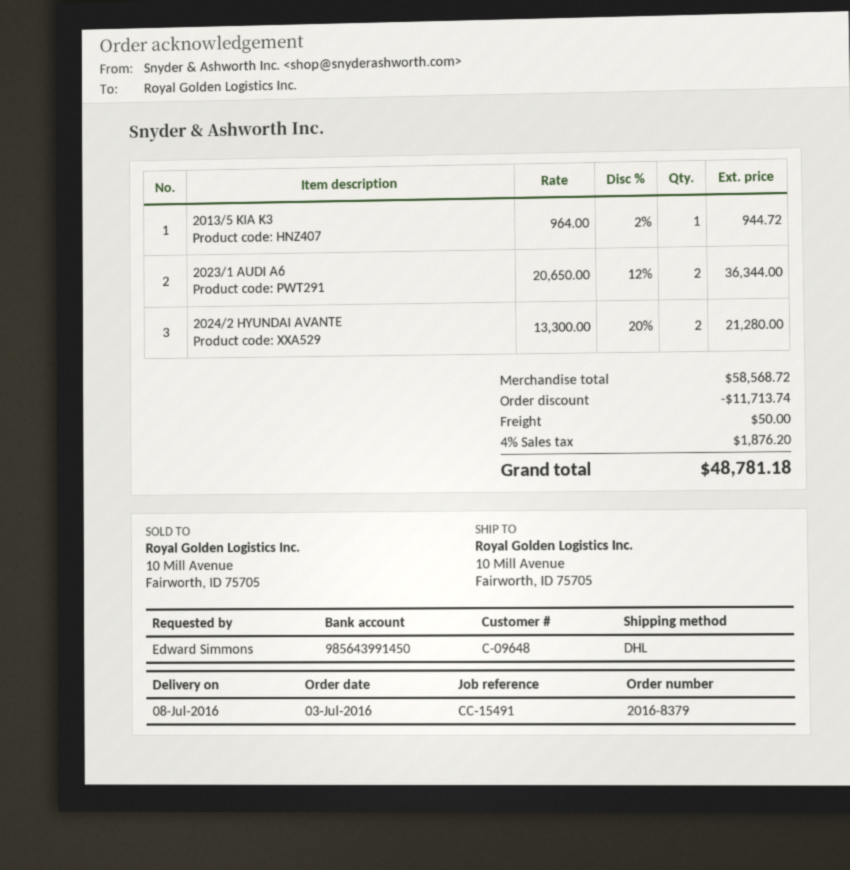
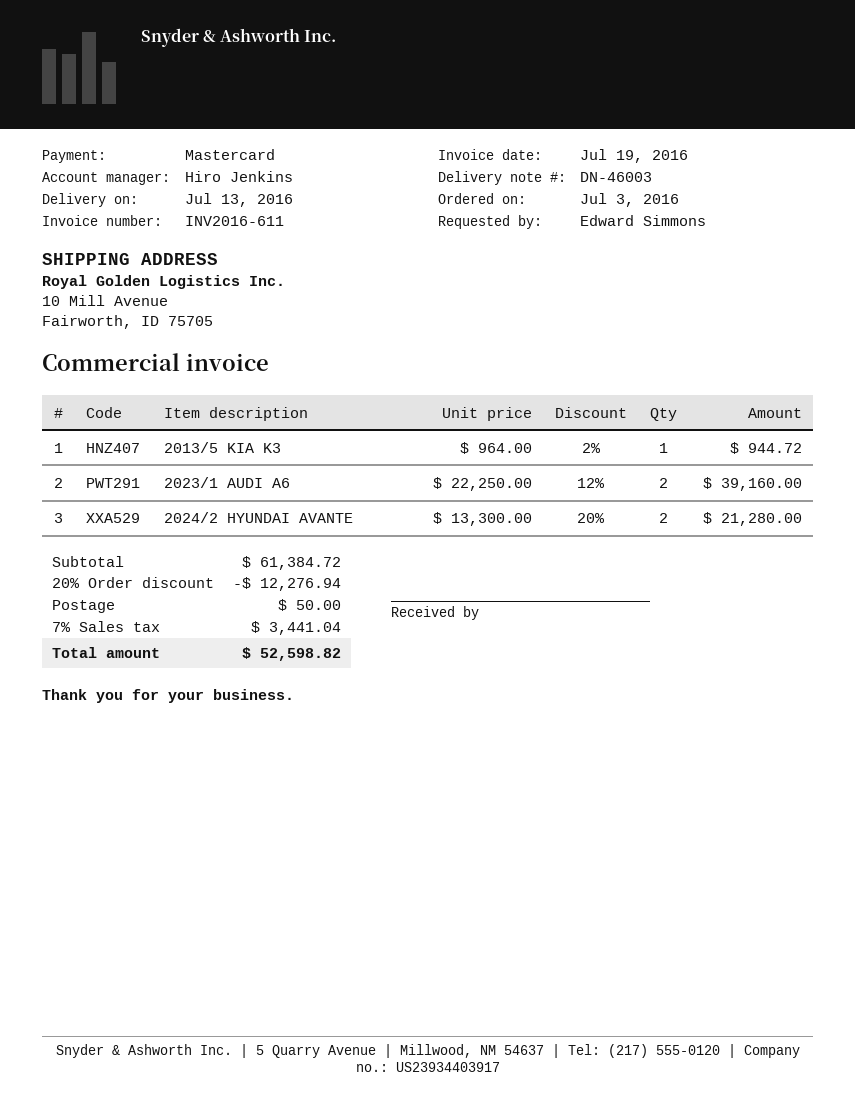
delivery date: 2016-07-08 -> 2016-07-13
2023/1 AUDI A6: 2 x 20650.00 - 12% = 36344.00 -> 2 x 22250.00 - 12% = 39160.00
subtotal: 58568.72 -> 61384.72
discount: 11713.74 -> 12276.94
tax: 4% = 1876.20 -> 7% = 3441.04
total: 48781.18 -> 52598.82

